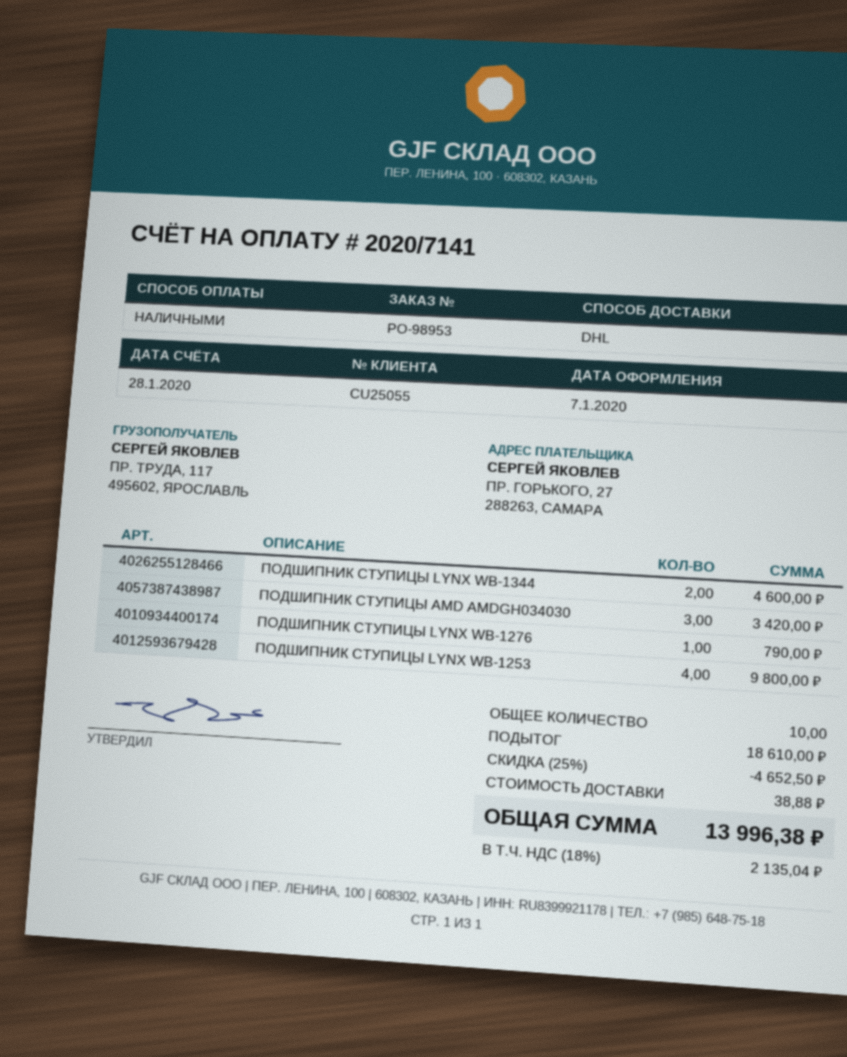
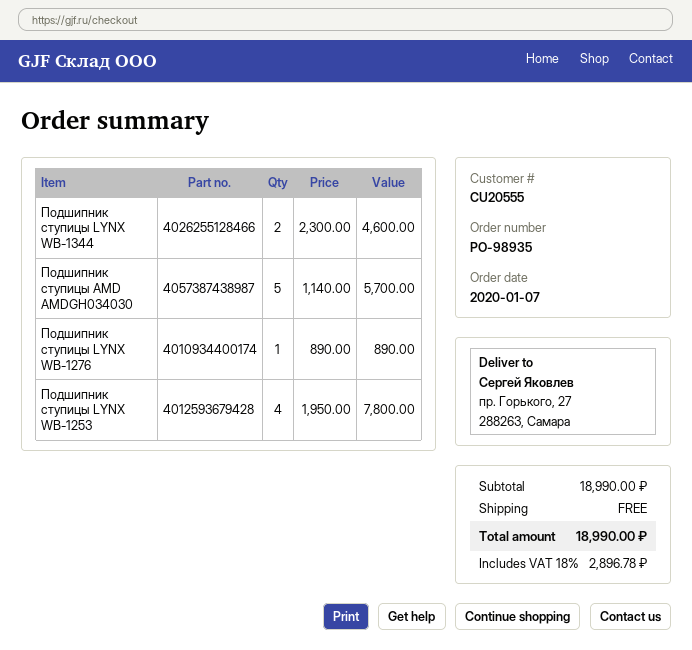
order number: PO-98953 -> PO-98935
customer number: CU25055 -> CU20555
ship to: ПР. ТРУДА, 117, 495602, ЯРОСЛАВЛЬ -> пр. Горького, 27, 288263, Самара
ПОДШИПНИК СТУПИЦЫ AMD AMDGH034030: 3 for 3420.00 -> 5 for 5700.00
ПОДШИПНИК СТУПИЦЫ LYNX WB-1276: 1 for 790.00 -> 1 for 890.00
ПОДШИПНИК СТУПИЦЫ LYNX WB-1253: 4 for 9800.00 -> 4 for 7800.00
subtotal: 18610.00 -> 18990.00
discount: 25% = 4652.50 -> none
shipping: 38.88 -> 0.00
tax: 18% = 2135.04 -> 18% = 2896.78
total: 13996.38 -> 18990.00

